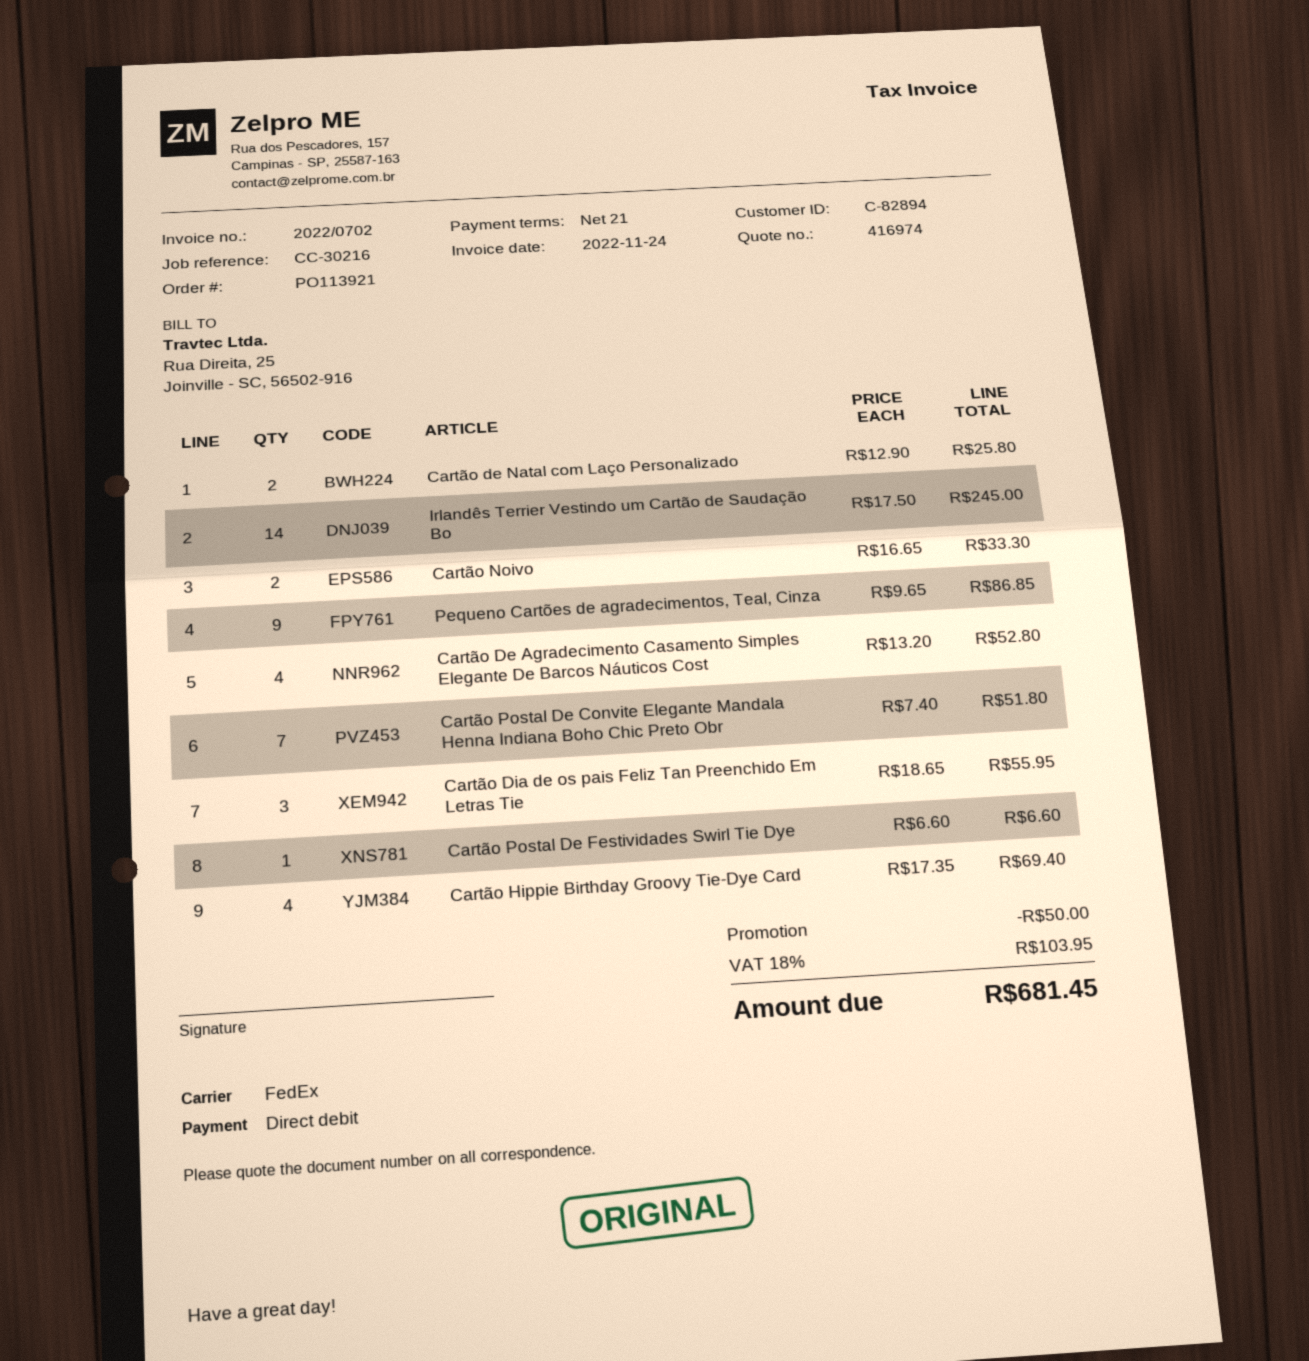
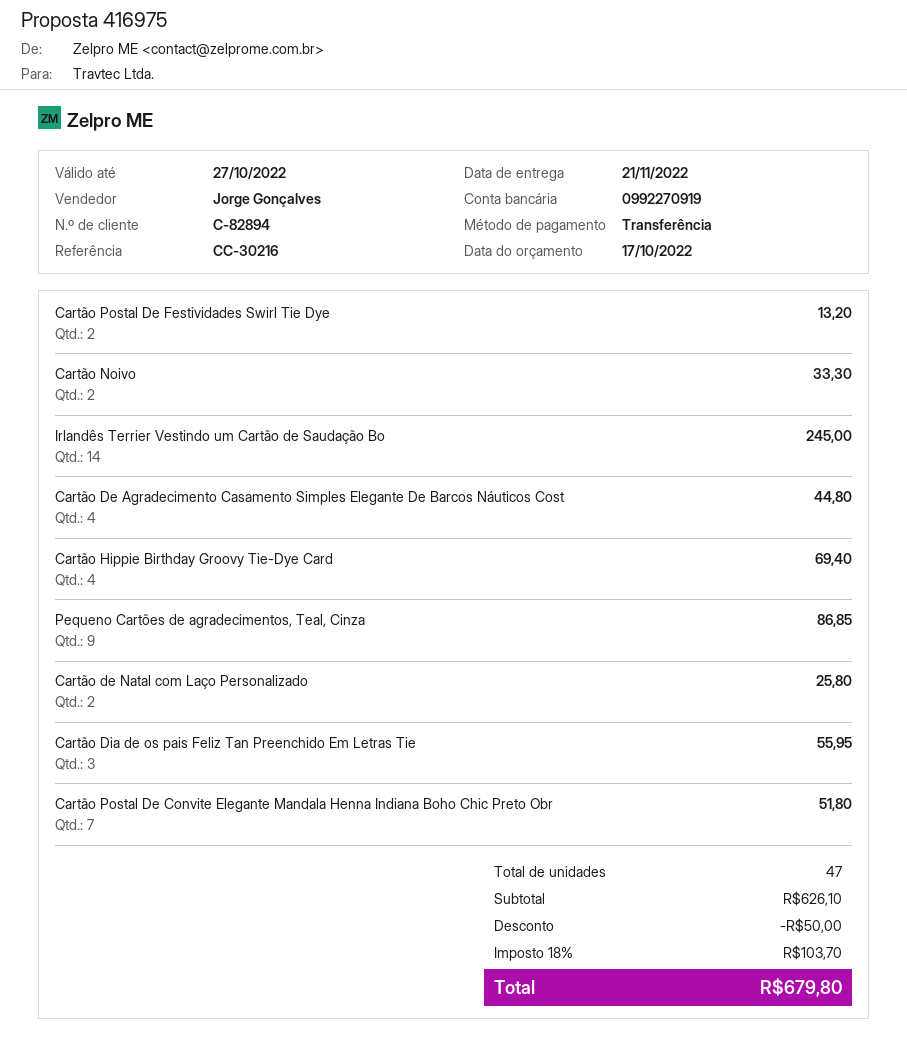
quote number: 416974 -> 416975
payment method: direct debit -> bank transfer
Cartão De Agradecimento Casamento Simples Elegante De Barcos Náuticos Cost: 4 for 52.80 -> 4 for 44.80
Cartão Postal De Festividades Swirl Tie Dye: 1 for 6.60 -> 2 for 13.20
tax: 18% = 103.95 -> 18% = 103.70
total: 681.45 -> 679.80

